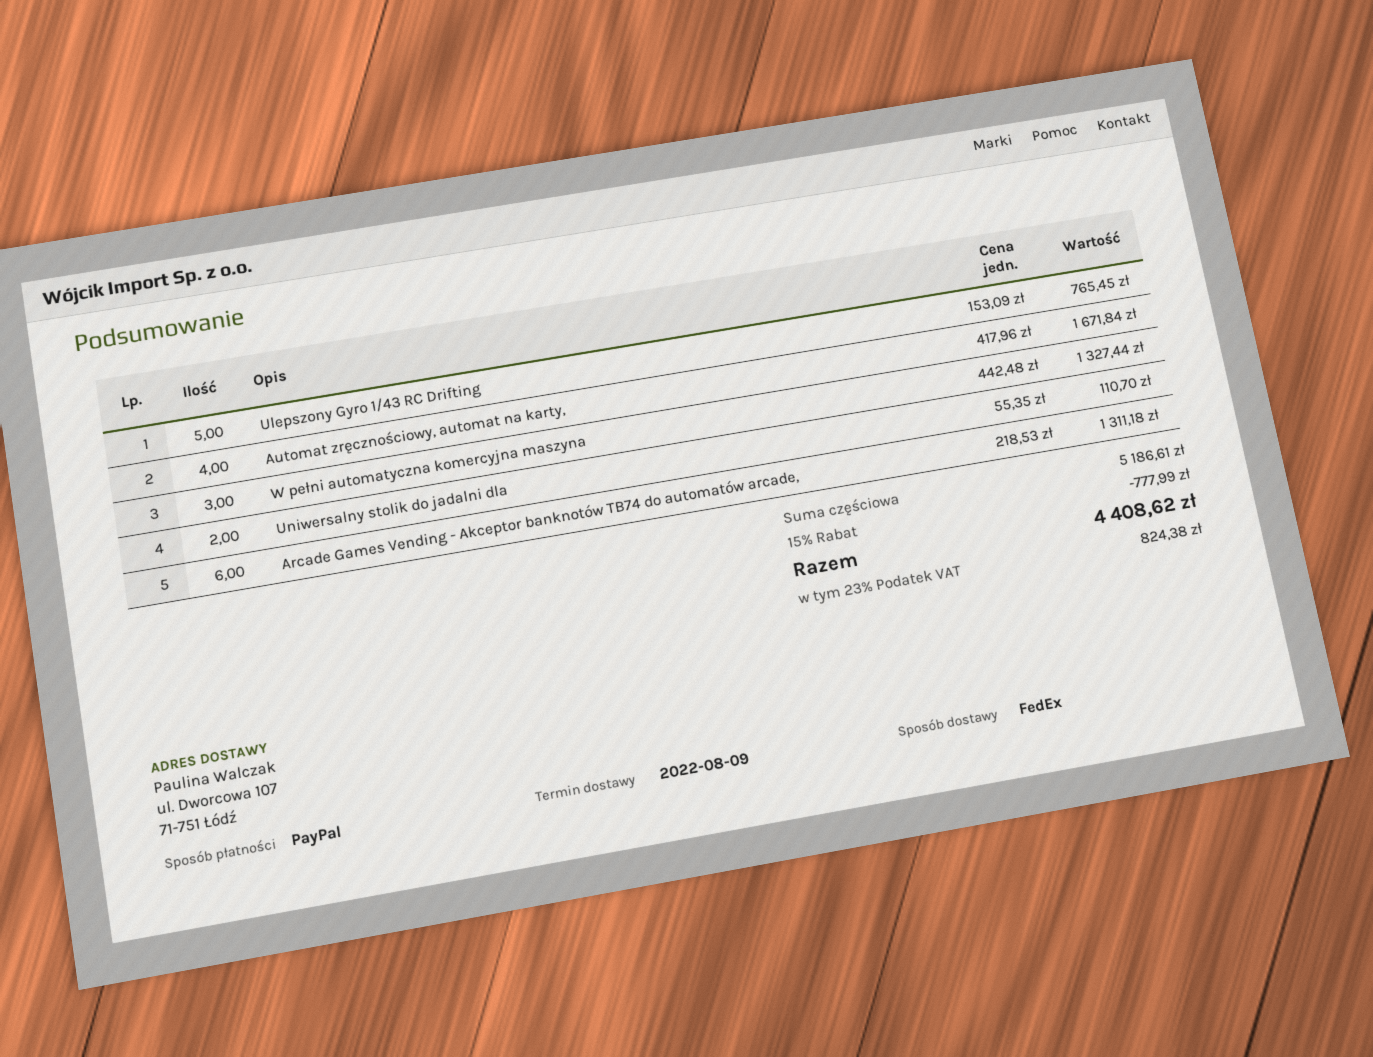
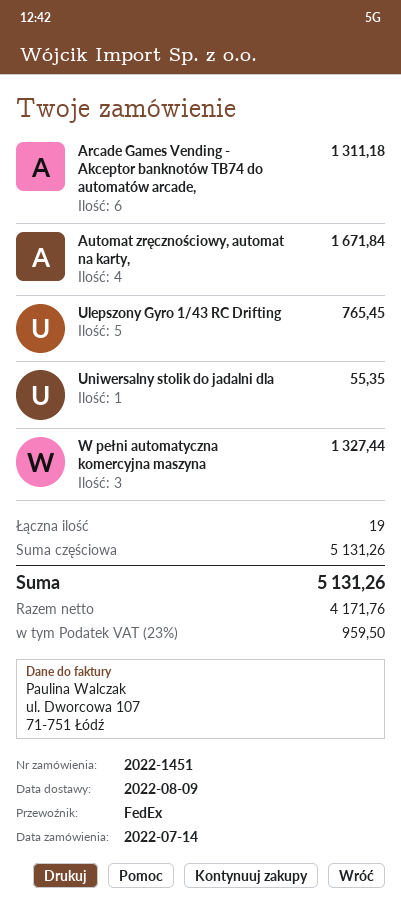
Uniwersalny stolik do jadalni dla: 2 for 110.70 -> 1 for 55.35
subtotal: 5186.61 -> 5131.26
discount: 15% = 777.99 -> none
tax: 23% = 824.38 -> 23% = 959.50
total: 4408.62 -> 5131.26

